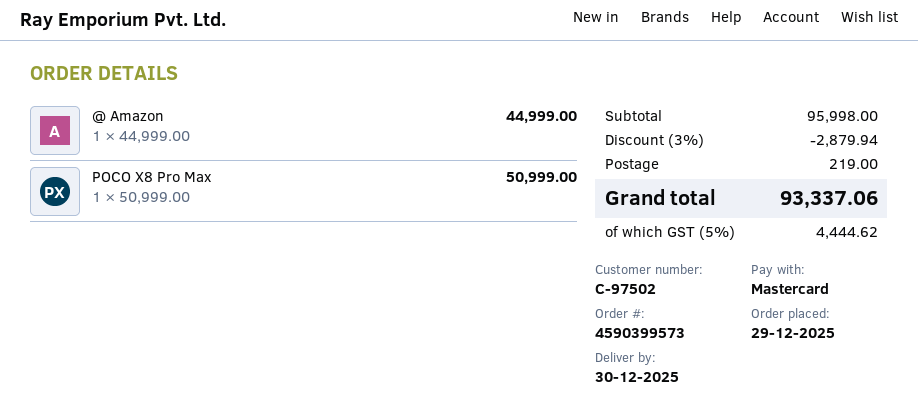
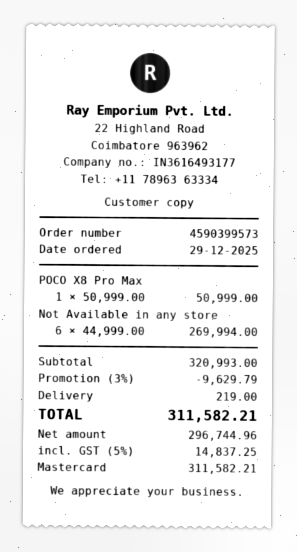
@ Amazon: 1 x 44999.00 = 44999.00 -> none
Not Available in any store: none -> 6 x 44999.00 = 269994.00
subtotal: 95998.00 -> 320993.00
discount: 3% = 2879.94 -> 3% = 9629.79
tax: 5% = 4444.62 -> 5% = 14837.25
total: 93337.06 -> 311582.21

